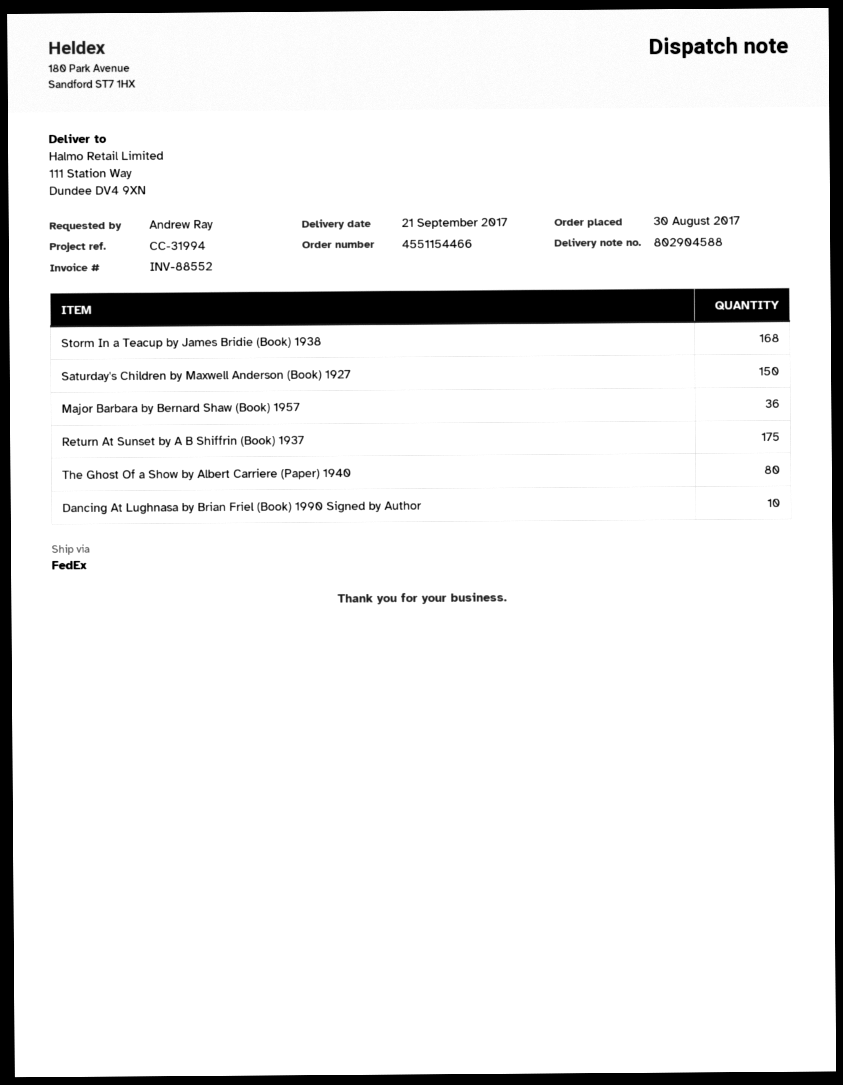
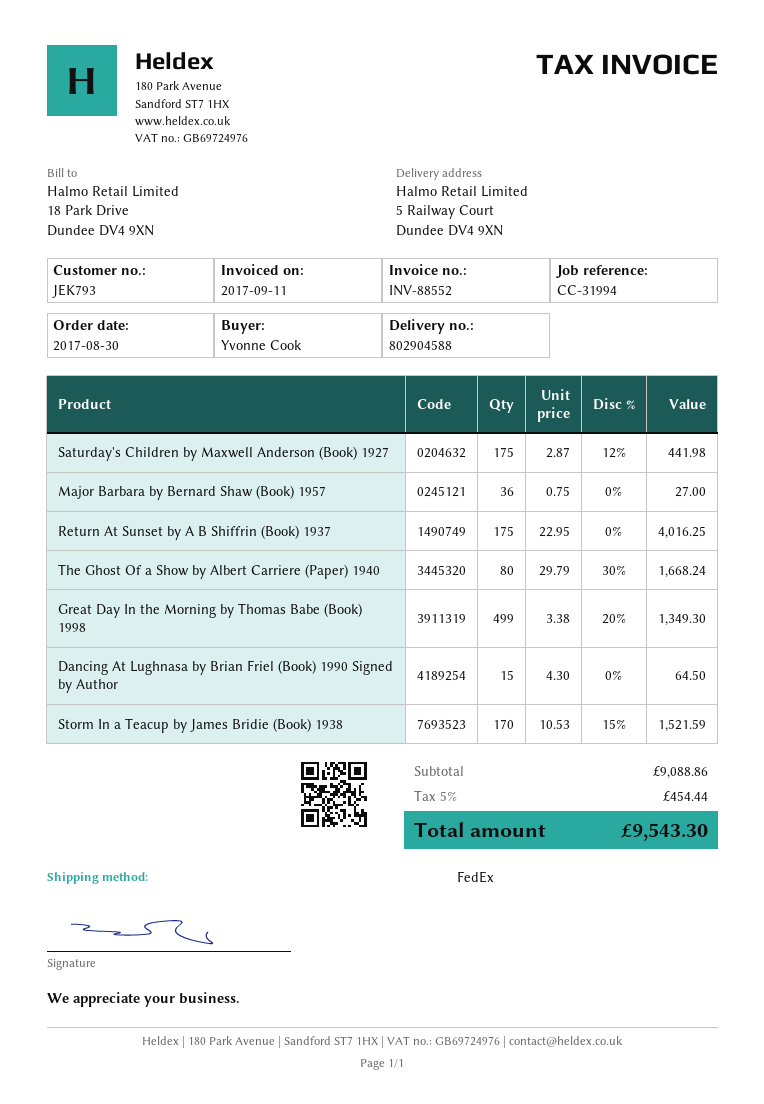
ordered by: Andrew Ray -> Yvonne Cook
ship to: 111 Station Way, Dundee DV4 9XN -> 5 Railway Court, Dundee DV4 9XN
Storm In a Teacup by James Bridie (Book) 1938: 168 -> 170
Saturday's Children by Maxwell Anderson (Book) 1927: 150 -> 175
Dancing At Lughnasa by Brian Friel (Book) 1990 Signed by Author: 10 -> 15
Great Day In the Morning by Thomas Babe (Book) 1998: none -> 499

